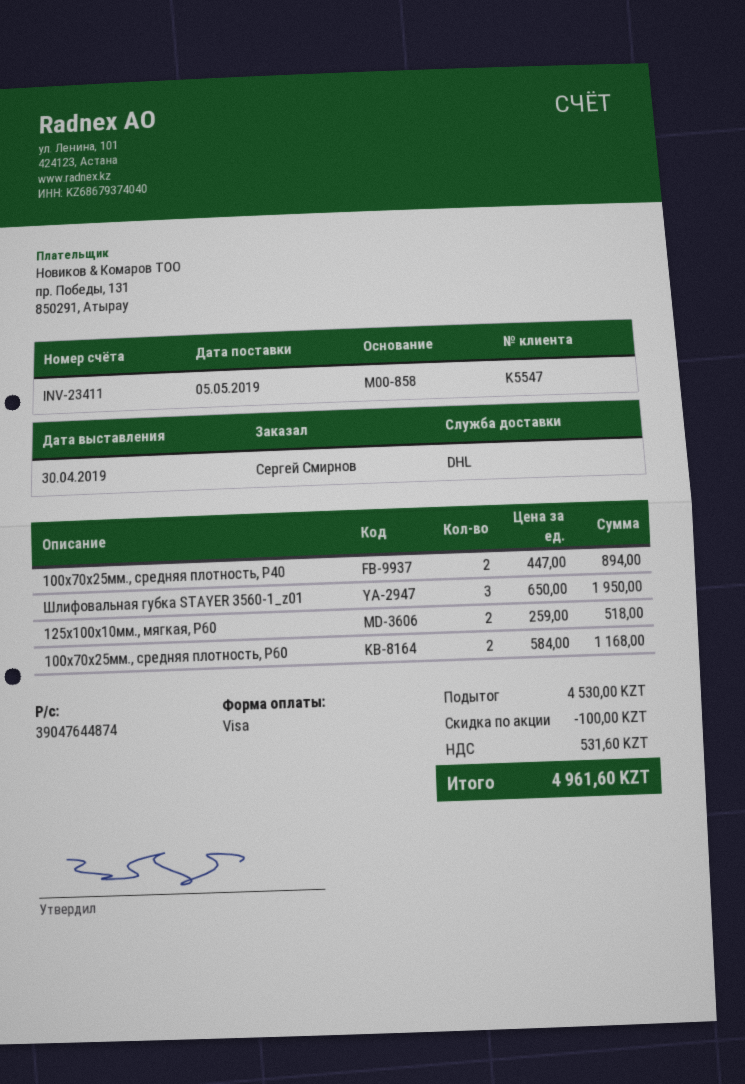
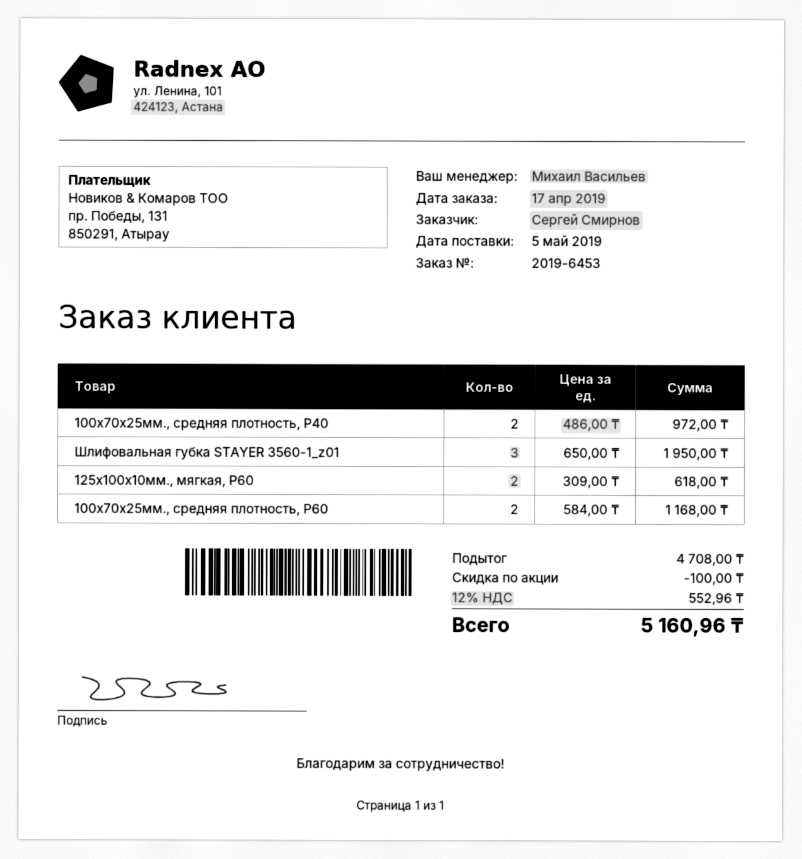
100х70х25мм., средняя плотность, P40: 2 x 447.00 = 894.00 -> 2 x 486.00 = 972.00
125х100х10мм., мягкая, P60: 2 x 259.00 = 518.00 -> 2 x 309.00 = 618.00
subtotal: 4530.00 -> 4708.00
tax: 531.60 -> 552.96
total: 4961.60 -> 5160.96

